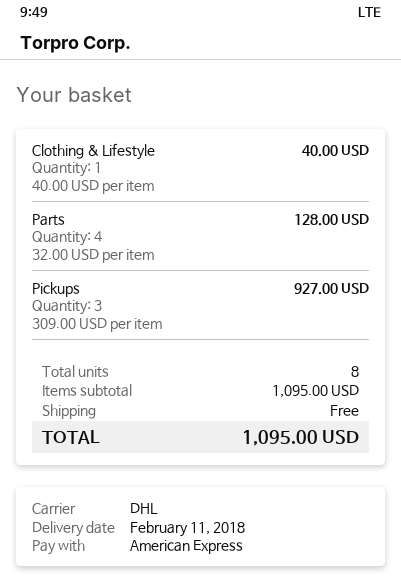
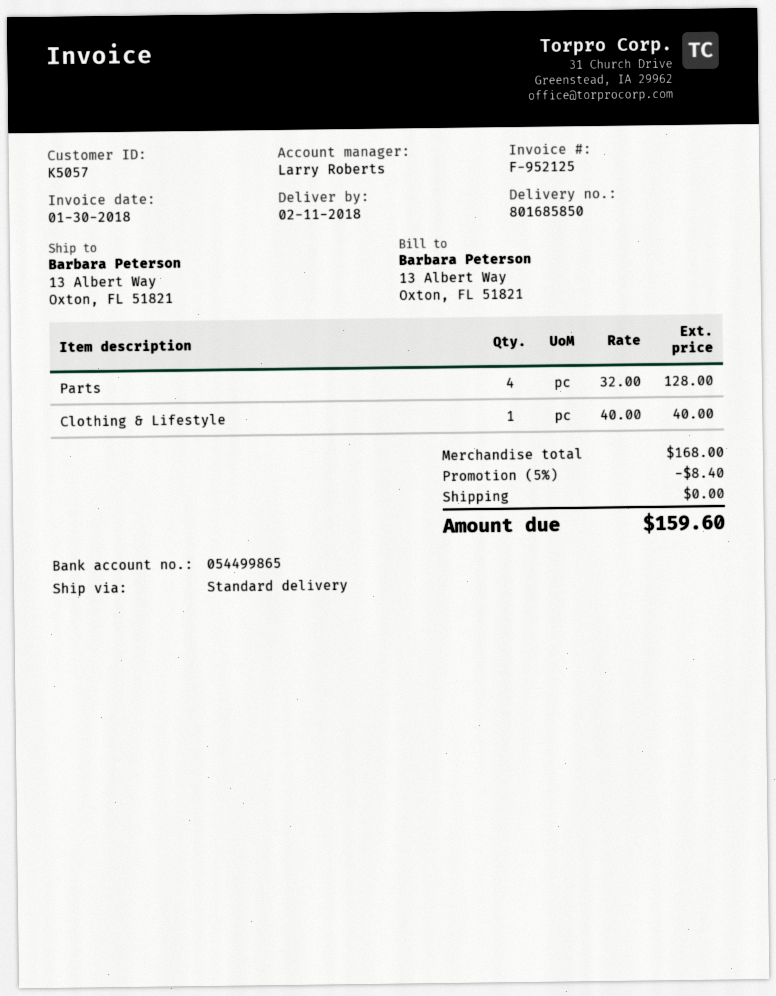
shipping method: DHL -> standard
Pickups: 3 x 309.00 = 927.00 -> none
subtotal: 1095.00 -> 168.00
discount: none -> 5% = 8.40
total: 1095.00 -> 159.60

